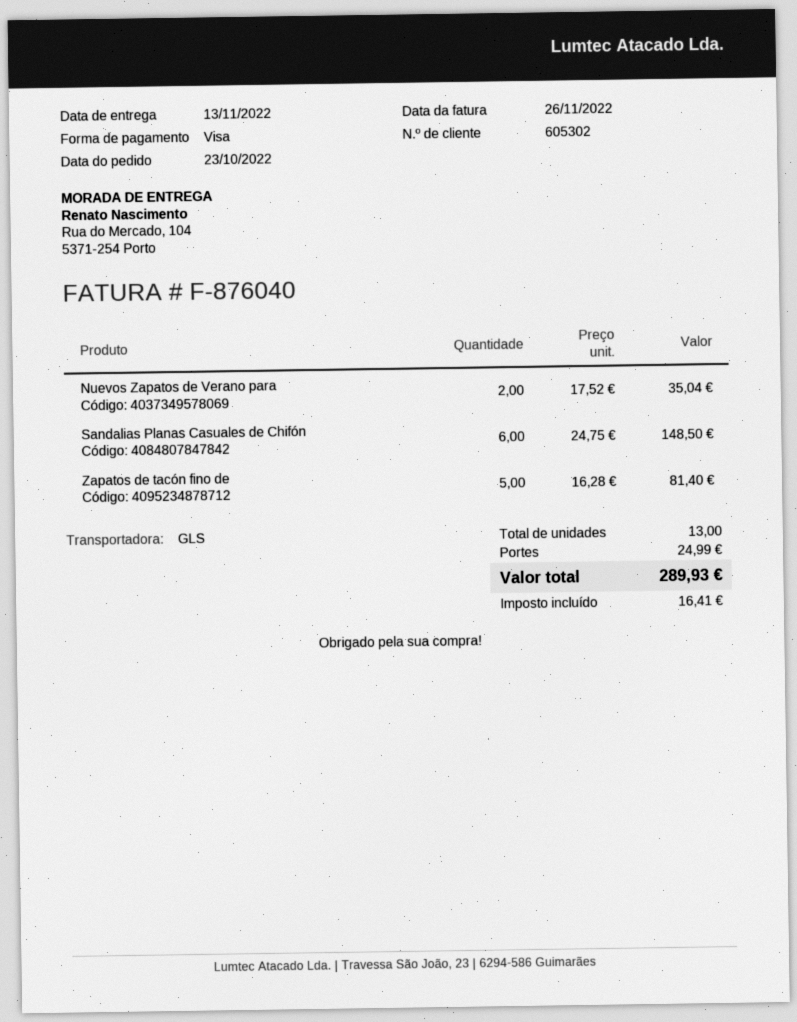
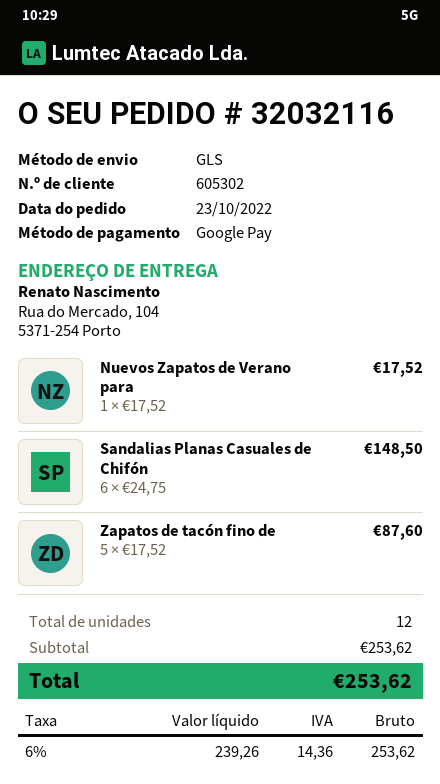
payment method: Visa -> Google Pay
Nuevos Zapatos de Verano para: 2 x 17.52 = 35.04 -> 1 x 17.52 = 17.52
Zapatos de tacón fino de: 5 x 16.28 = 81.40 -> 5 x 17.52 = 87.60
total quantity: 13 -> 12
shipping: 24.99 -> none
tax: 16.41 -> 14.36
total: 289.93 -> 253.62

